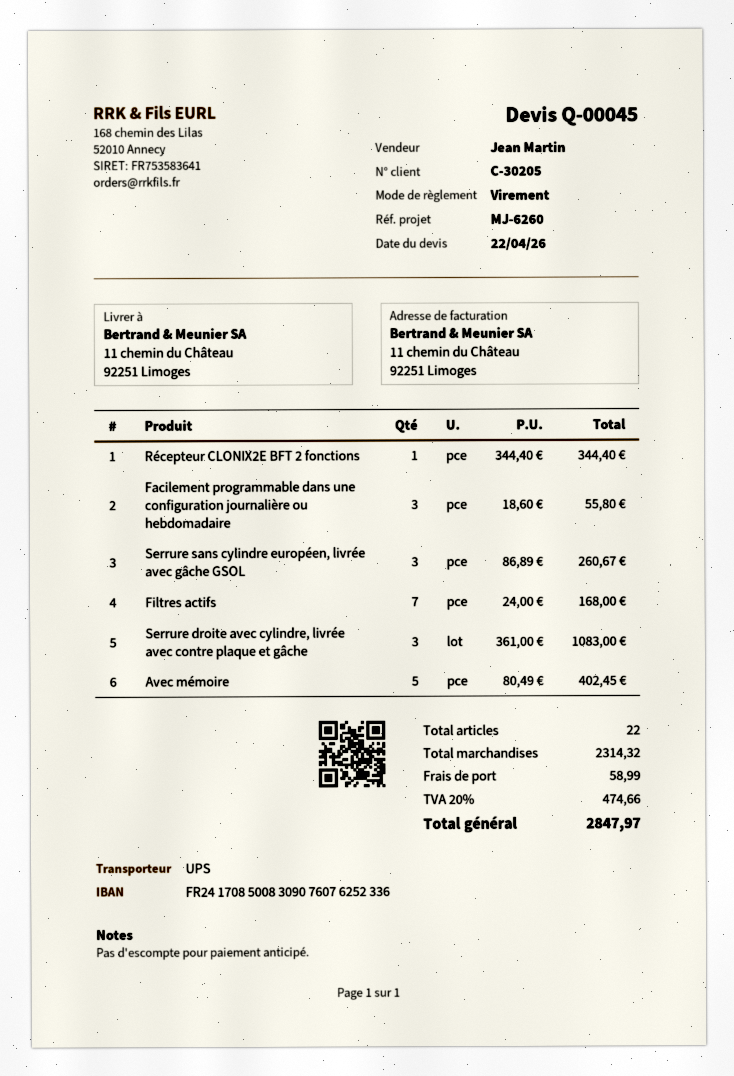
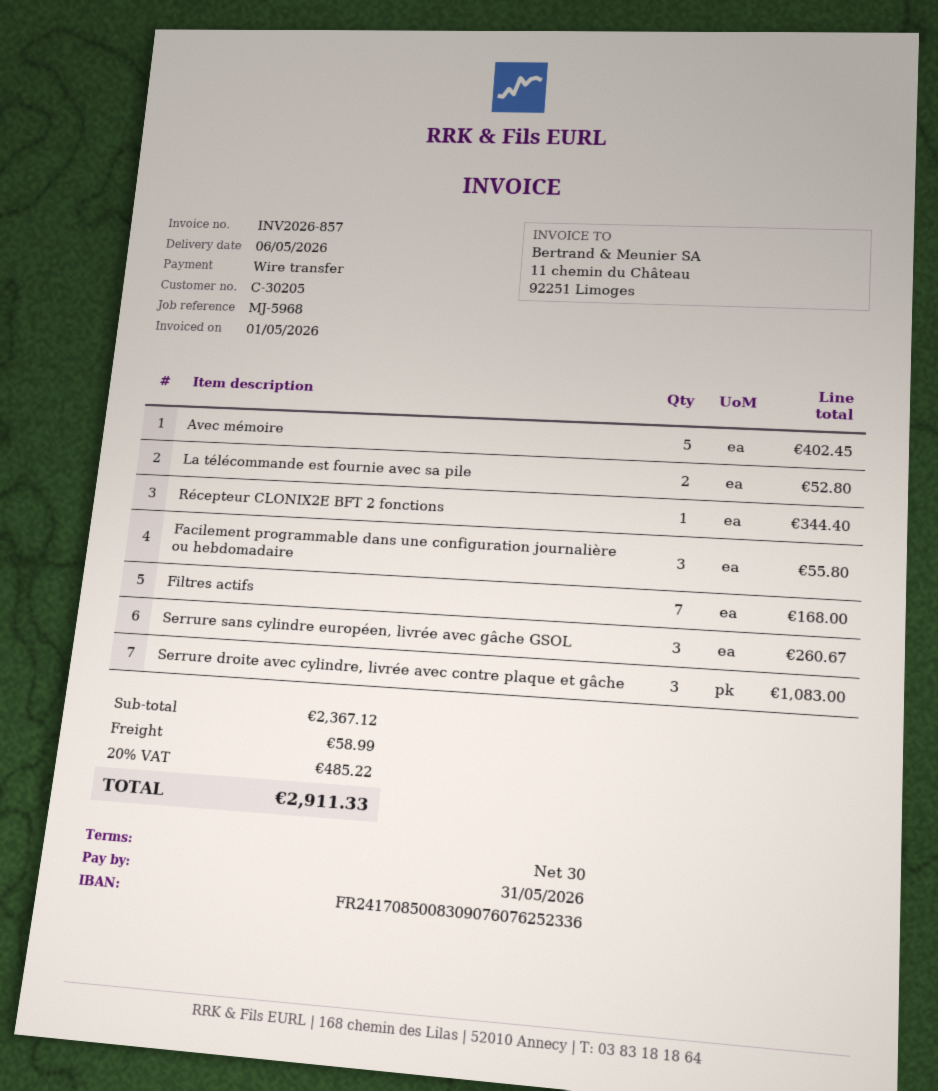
reference: MJ-6260 -> MJ-5968
La télécommande est fournie avec sa pile: none -> 2 for 52.80
subtotal: 2314.32 -> 2367.12
tax: 20% = 474.66 -> 20% = 485.22
total: 2847.97 -> 2911.33

